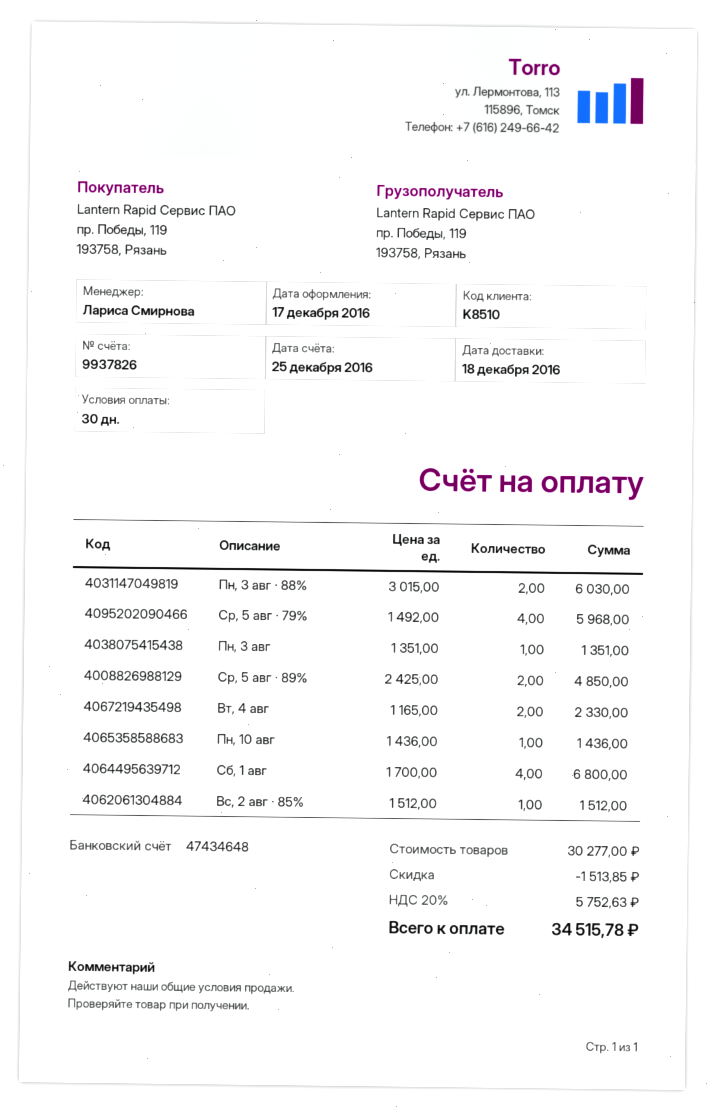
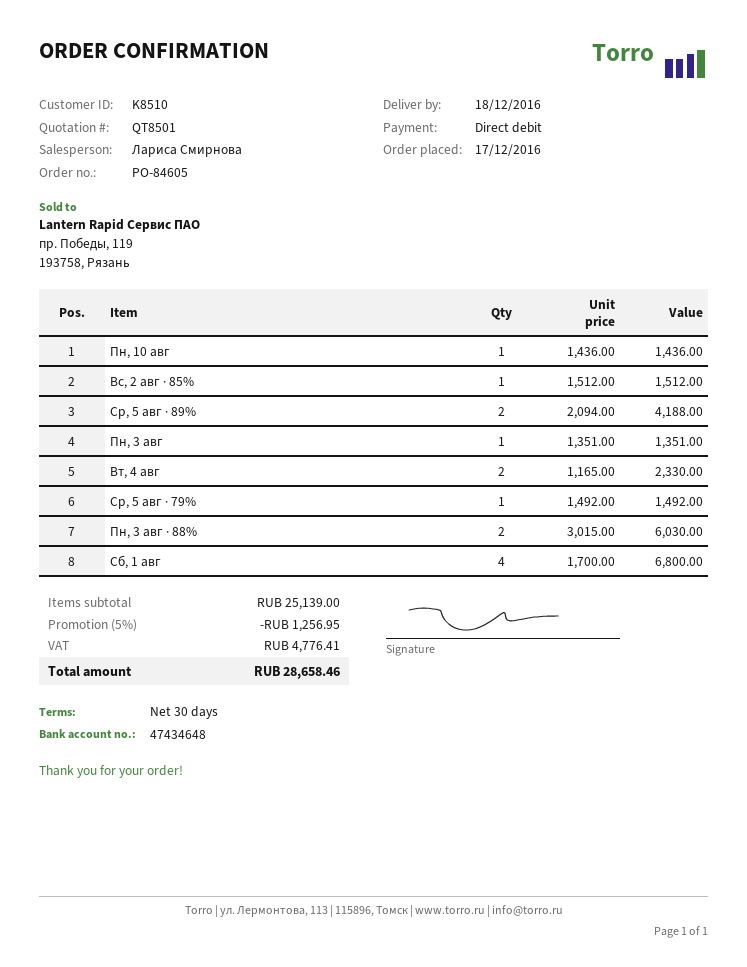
Ср, 5 авг · 79%: 4 x 1492.00 = 5968.00 -> 1 x 1492.00 = 1492.00
Ср, 5 авг · 89%: 2 x 2425.00 = 4850.00 -> 2 x 2094.00 = 4188.00
subtotal: 30277.00 -> 25139.00
discount: 1513.85 -> 1256.95
tax: 5752.63 -> 4776.41
total: 34515.78 -> 28658.46

